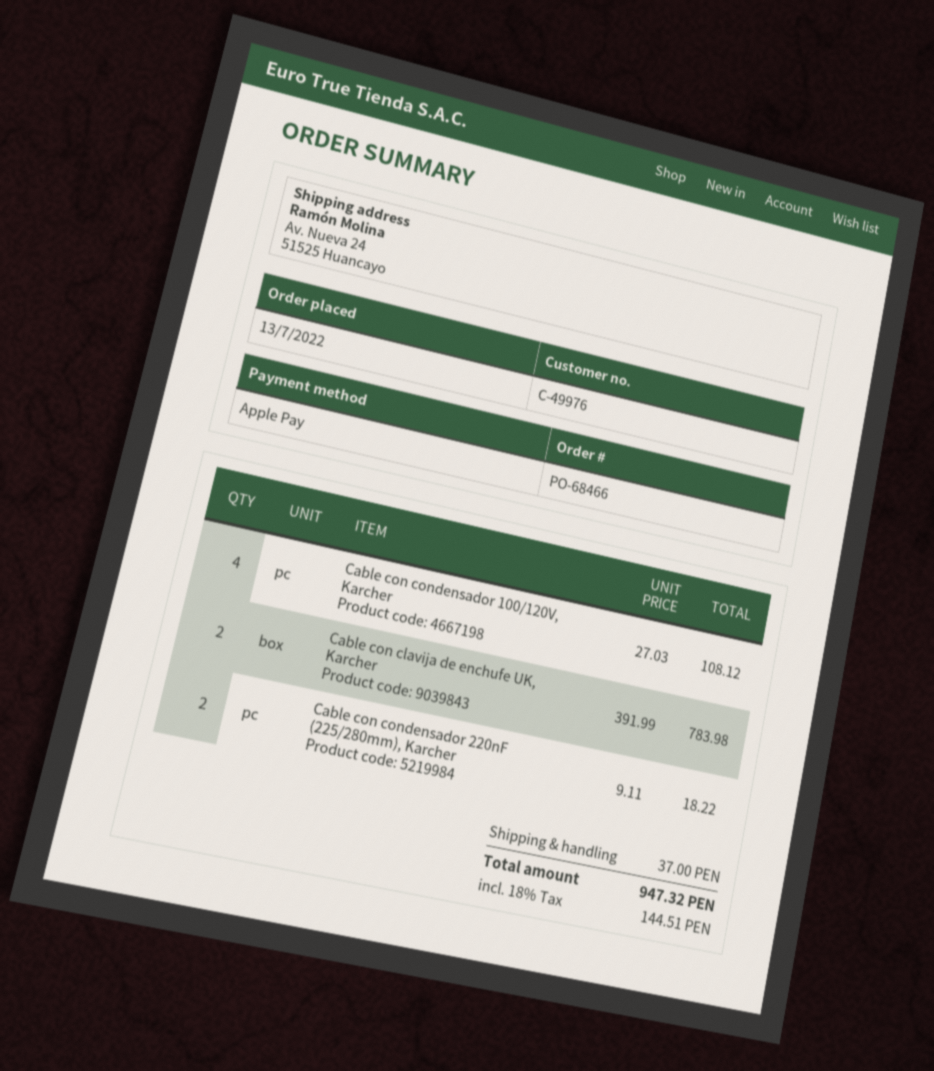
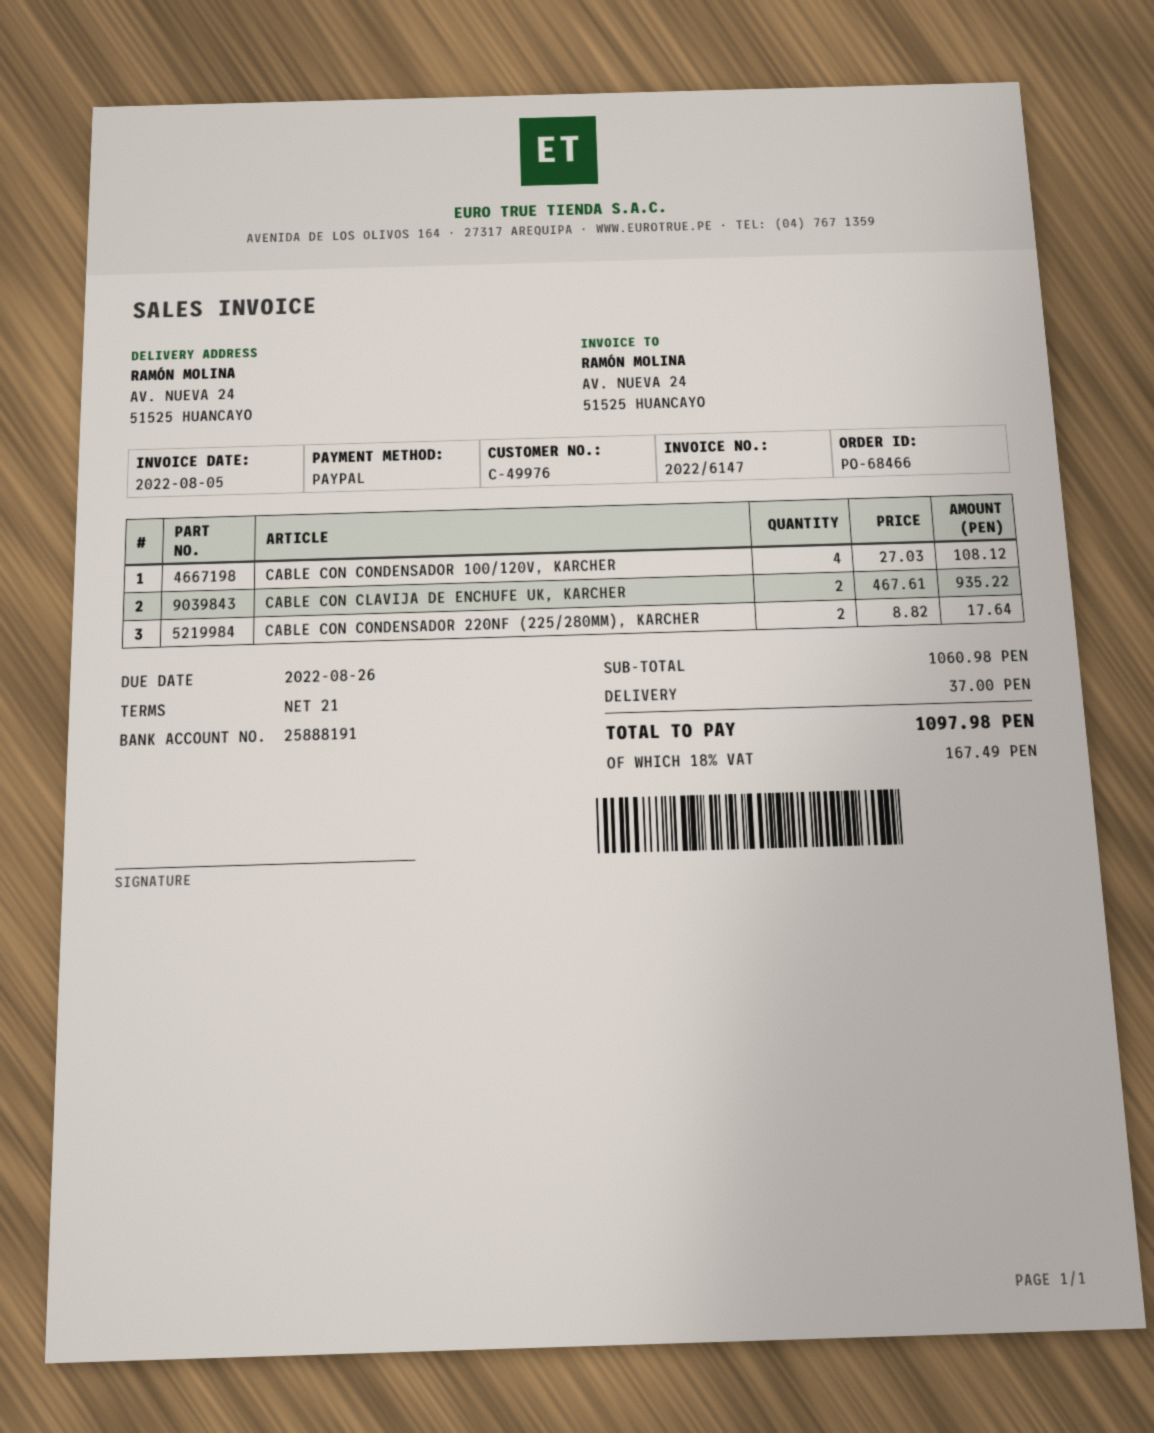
payment method: Apple Pay -> PayPal
Cable con clavija de enchufe UK, Karcher: 2 x 391.99 = 783.98 -> 2 x 467.61 = 935.22
Cable con condensador 220nF (225/280mm), Karcher: 2 x 9.11 = 18.22 -> 2 x 8.82 = 17.64
tax: 18% = 144.51 -> 18% = 167.49
total: 947.32 -> 1097.98

